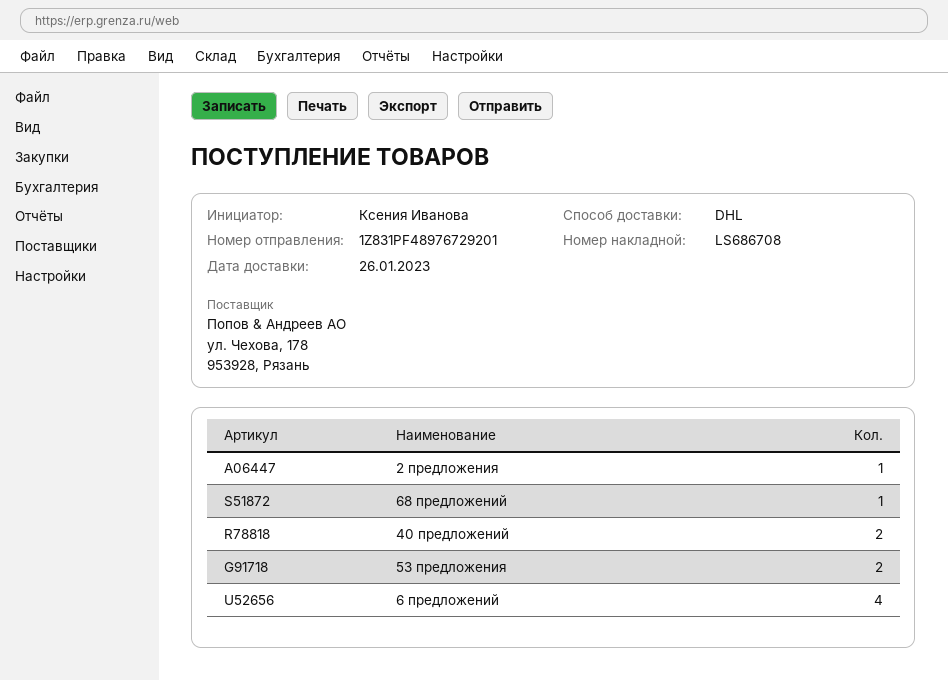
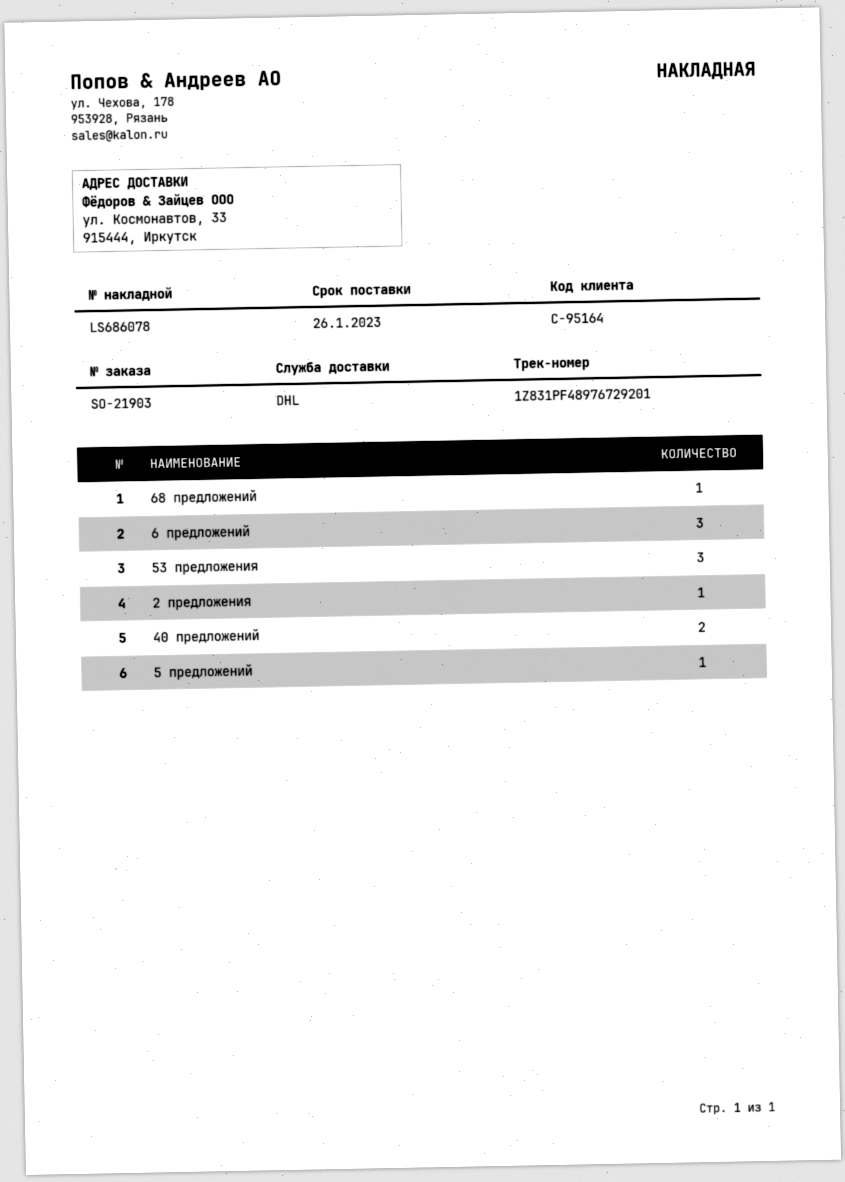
delivery note number: LS686708 -> LS686078
53 предложения: 2 -> 3
6 предложений: 4 -> 3
5 предложений: none -> 1

